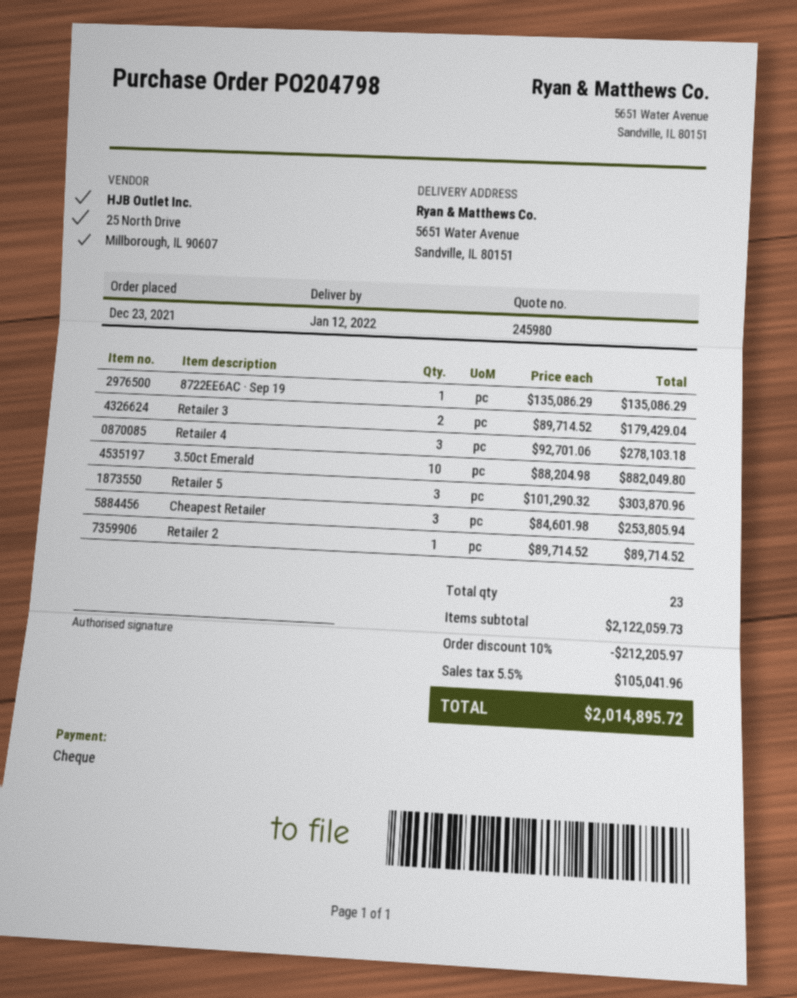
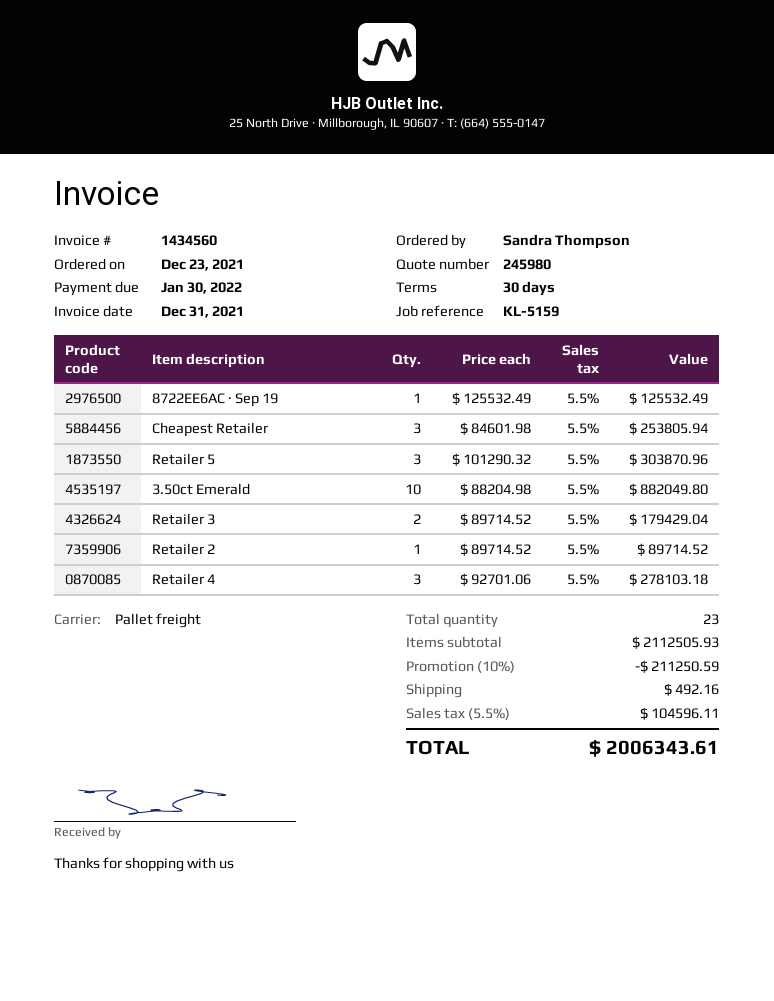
8722EE6AC · Sep 19: 1 x 135086.29 = 135086.29 -> 1 x 125532.49 = 125532.49
subtotal: 2122059.73 -> 2112505.93
discount: 10% = 212205.97 -> 10% = 211250.59
shipping: none -> 492.16
tax: 5.5% = 105041.96 -> 5.5% = 104596.11
total: 2014895.72 -> 2006343.61

